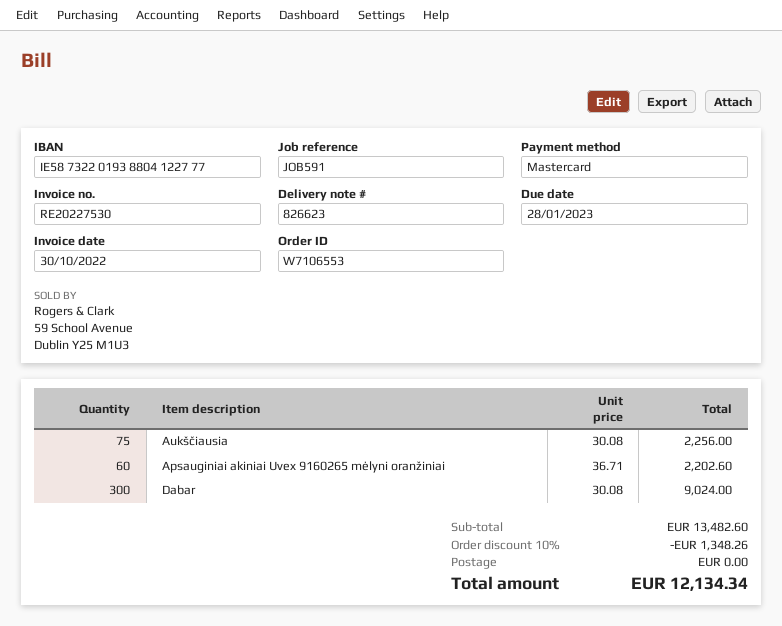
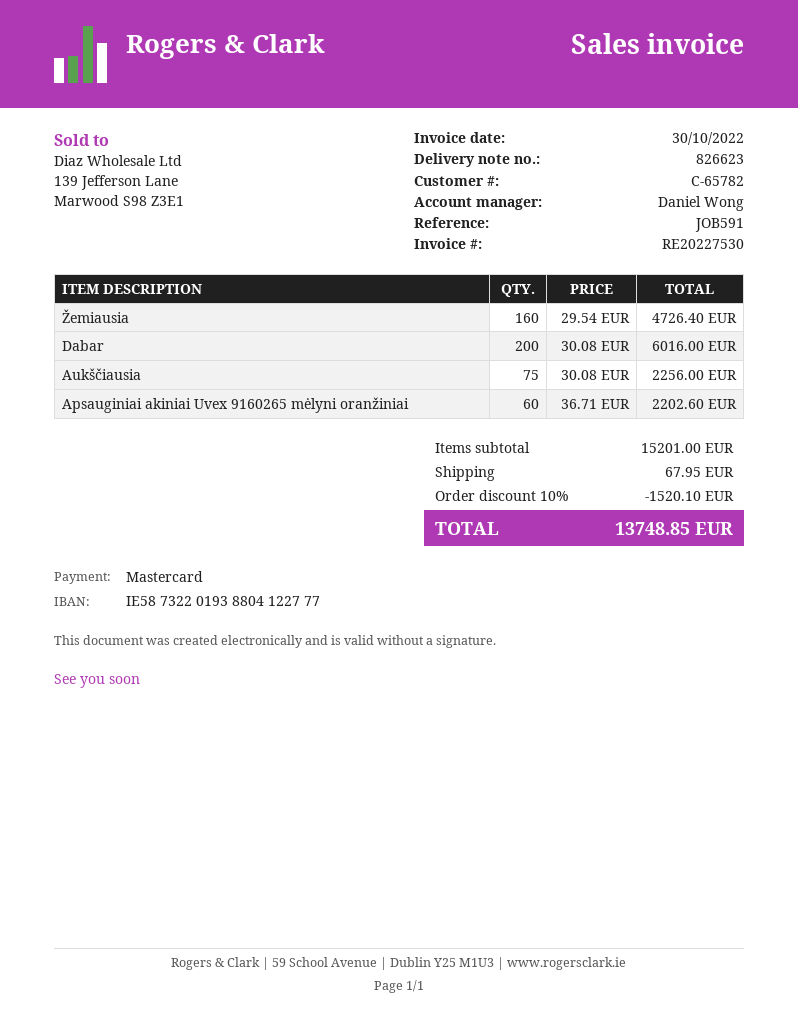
Dabar: 300 x 30.08 = 9024.00 -> 200 x 30.08 = 6016.00
Žemiausia: none -> 160 x 29.54 = 4726.40
subtotal: 13482.60 -> 15201.00
discount: 10% = 1348.26 -> 10% = 1520.10
shipping: 0.00 -> 67.95
total: 12134.34 -> 13748.85

